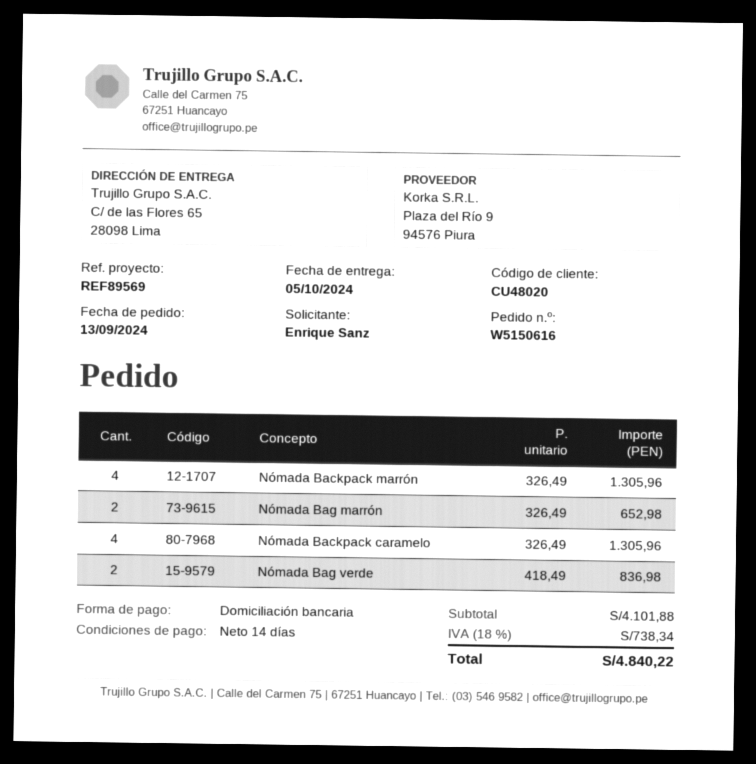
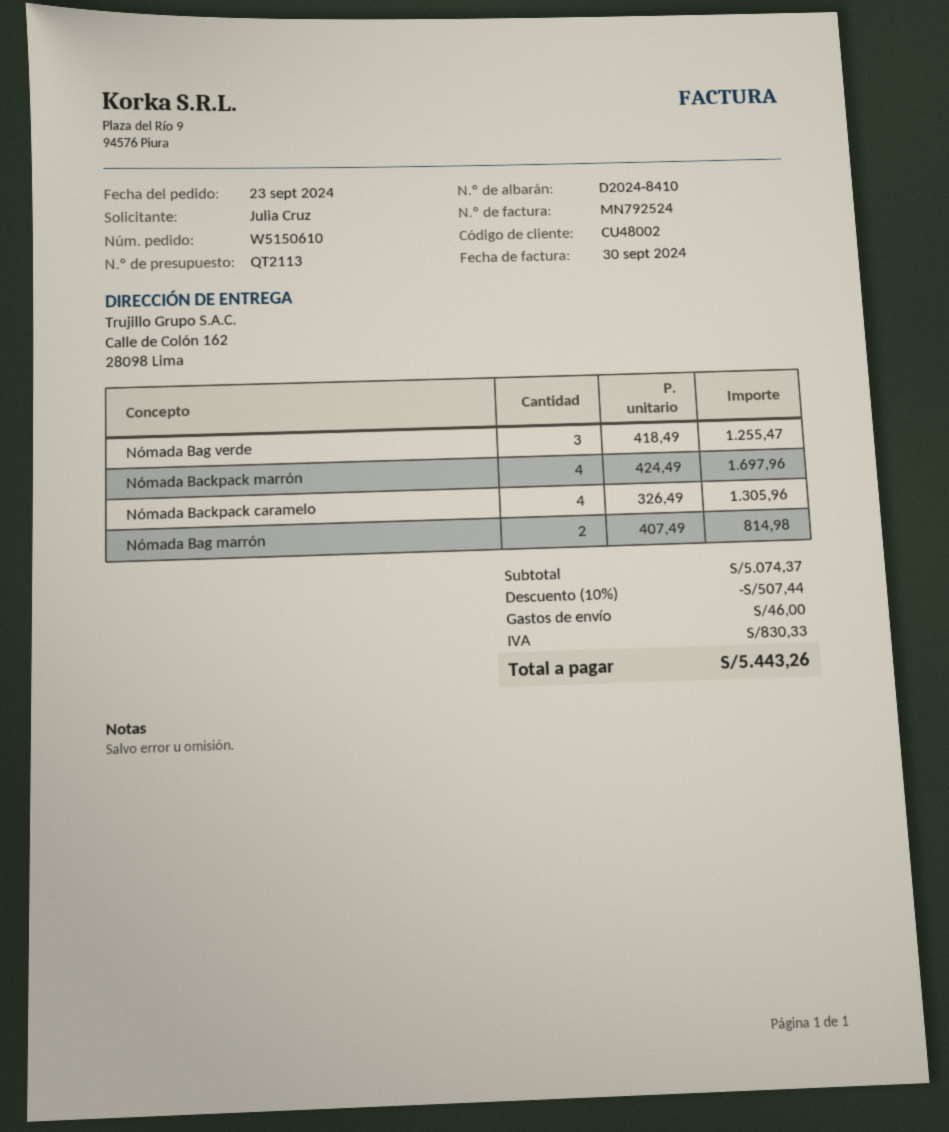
order number: W5150616 -> W5150610
order date: 2024-09-13 -> 2024-09-23
customer number: CU48020 -> CU48002
ordered by: Enrique Sanz -> Julia Cruz
ship to: C/ de las Flores 65, 28098 Lima -> Calle de Colón 162, 28098 Lima
Nómada Backpack marrón: 4 x 326.49 = 1305.96 -> 4 x 424.49 = 1697.96
Nómada Bag marrón: 2 x 326.49 = 652.98 -> 2 x 407.49 = 814.98
Nómada Bag verde: 2 x 418.49 = 836.98 -> 3 x 418.49 = 1255.47
subtotal: 4101.88 -> 5074.37
discount: none -> 10% = 507.44
shipping: none -> 46.00
tax: 738.34 -> 830.33
total: 4840.22 -> 5443.26

